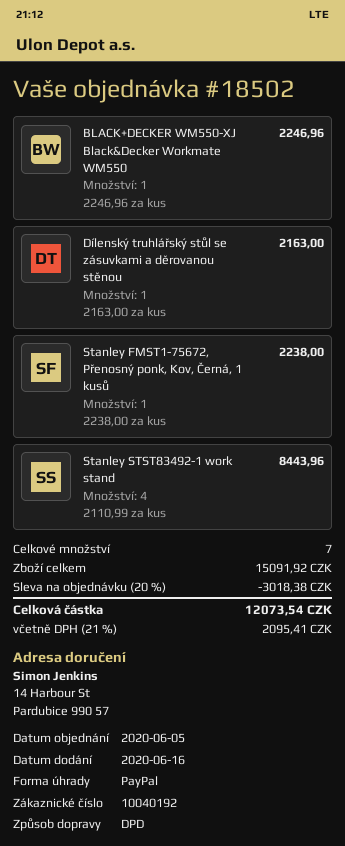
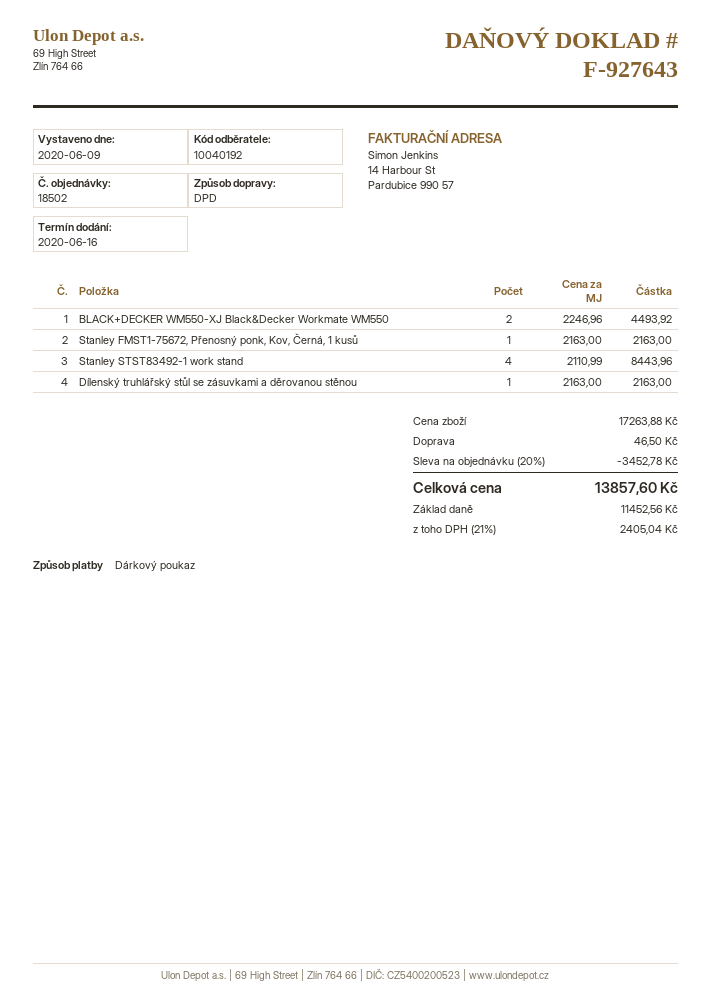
payment method: PayPal -> gift card
BLACK+DECKER WM550-XJ Black&Decker Workmate WM550: 1 x 2246.96 = 2246.96 -> 2 x 2246.96 = 4493.92
Stanley FMST1-75672, Přenosný ponk, Kov, Černá, 1 kusů: 1 x 2238.00 = 2238.00 -> 1 x 2163.00 = 2163.00
subtotal: 15091.92 -> 17263.88
discount: 20% = 3018.38 -> 20% = 3452.78
shipping: none -> 46.50
tax: 21% = 2095.41 -> 21% = 2405.04
total: 12073.54 -> 13857.60

